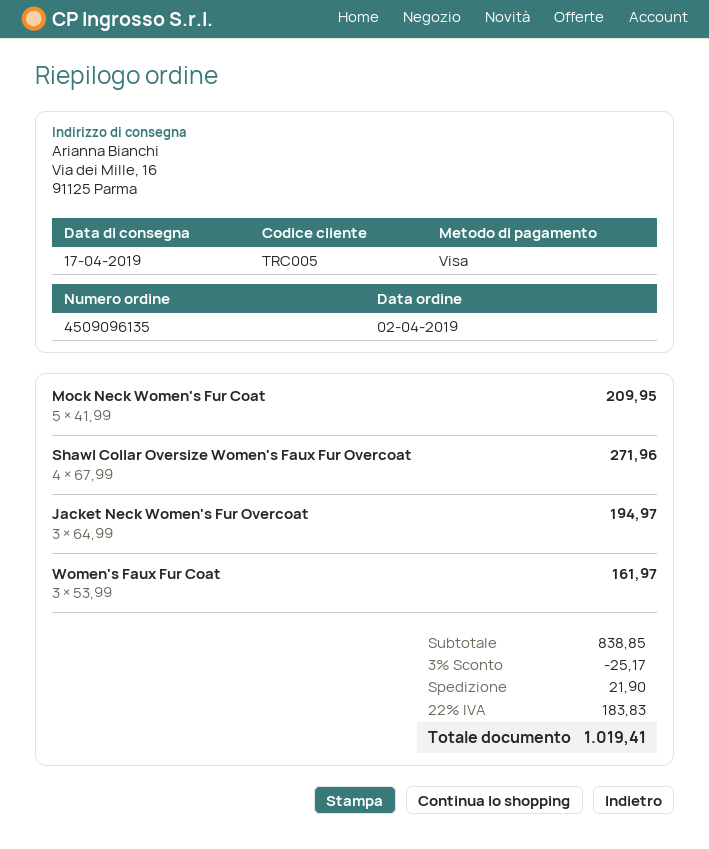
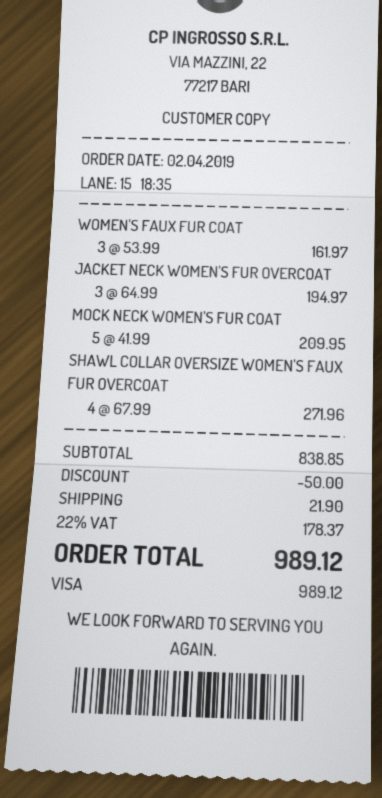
discount: 25.17 -> 50.00
tax: 22% = 183.83 -> 22% = 178.37
total: 1019.41 -> 989.12

